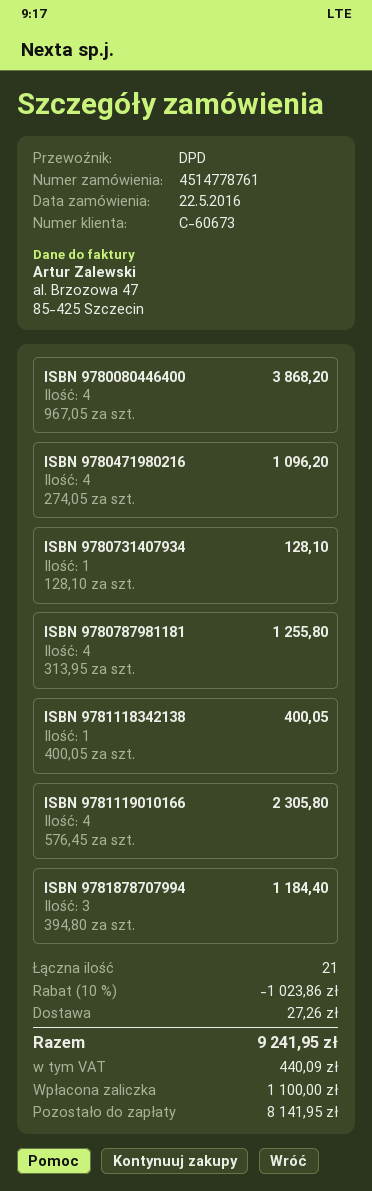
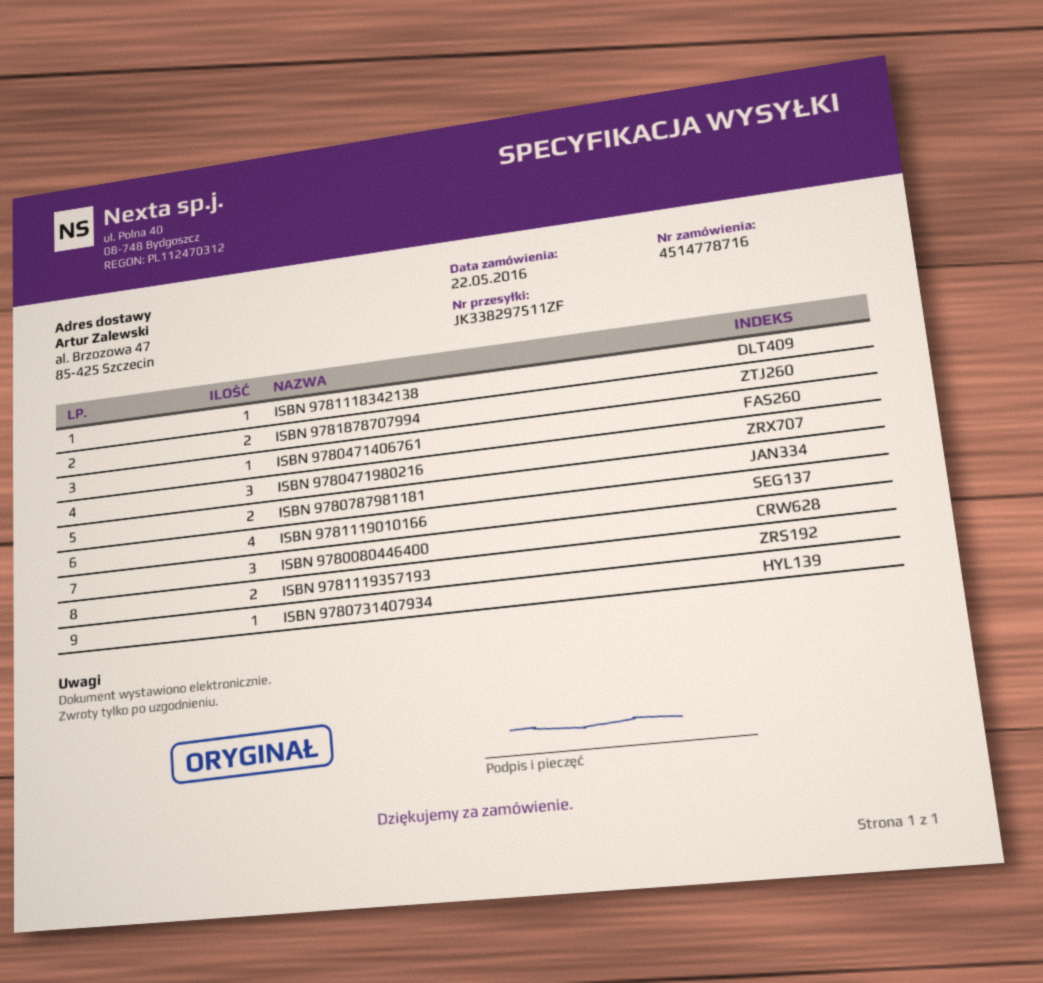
order number: 4514778761 -> 4514778716
ISBN 9780080446400: 4 -> 3
ISBN 9780471980216: 4 -> 3
ISBN 9780787981181: 4 -> 2
ISBN 9781878707994: 3 -> 2
ISBN 9780471406761: none -> 1
ISBN 9781119357193: none -> 2

